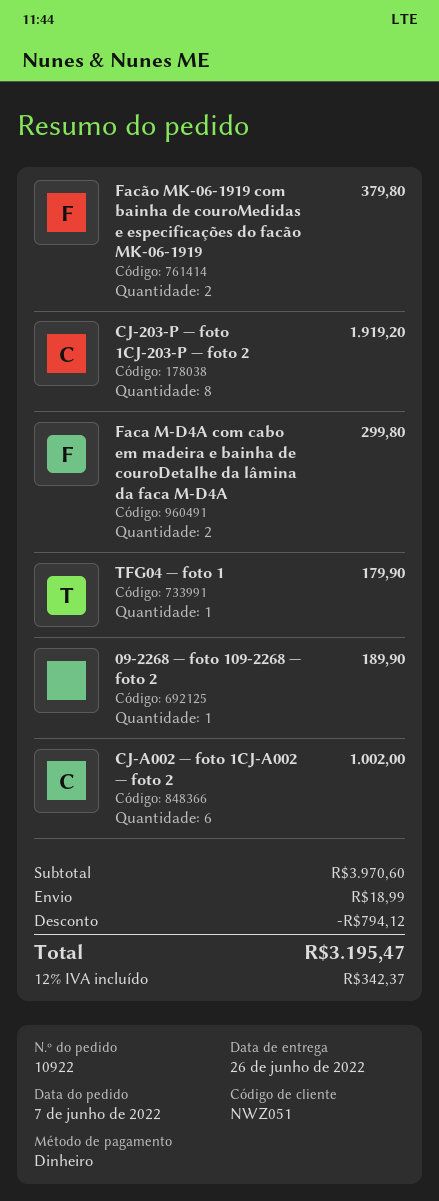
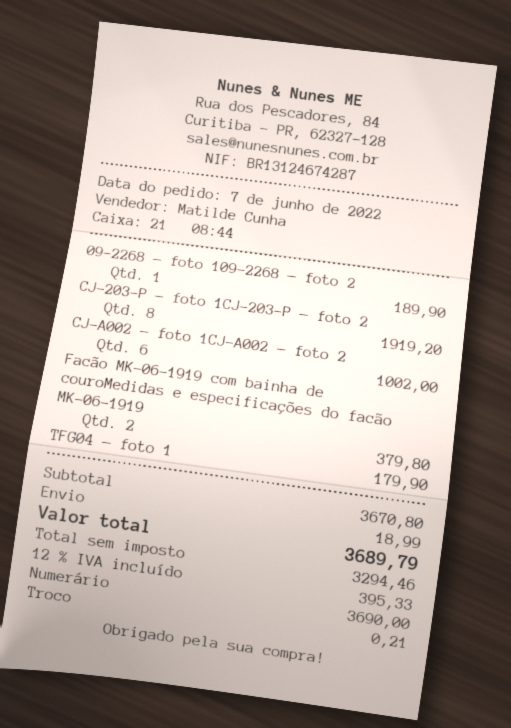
Faca M-D4A com cabo em madeira e bainha de couroDetalhe da lâmina da faca M-D4A: 2 for 299.80 -> none
subtotal: 3970.60 -> 3670.80
discount: 794.12 -> none
tax: 12% = 342.37 -> 12% = 395.33
total: 3195.47 -> 3689.79

